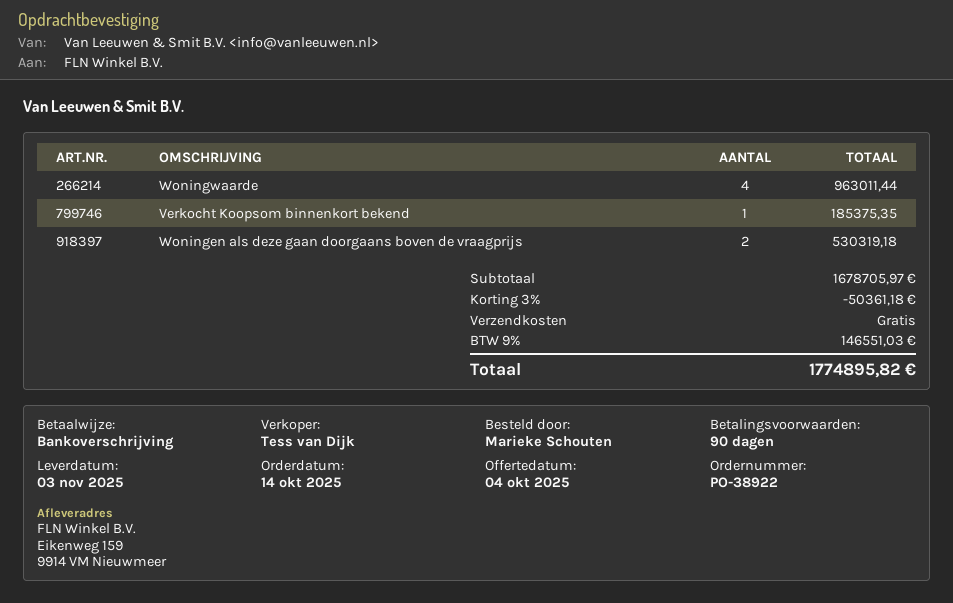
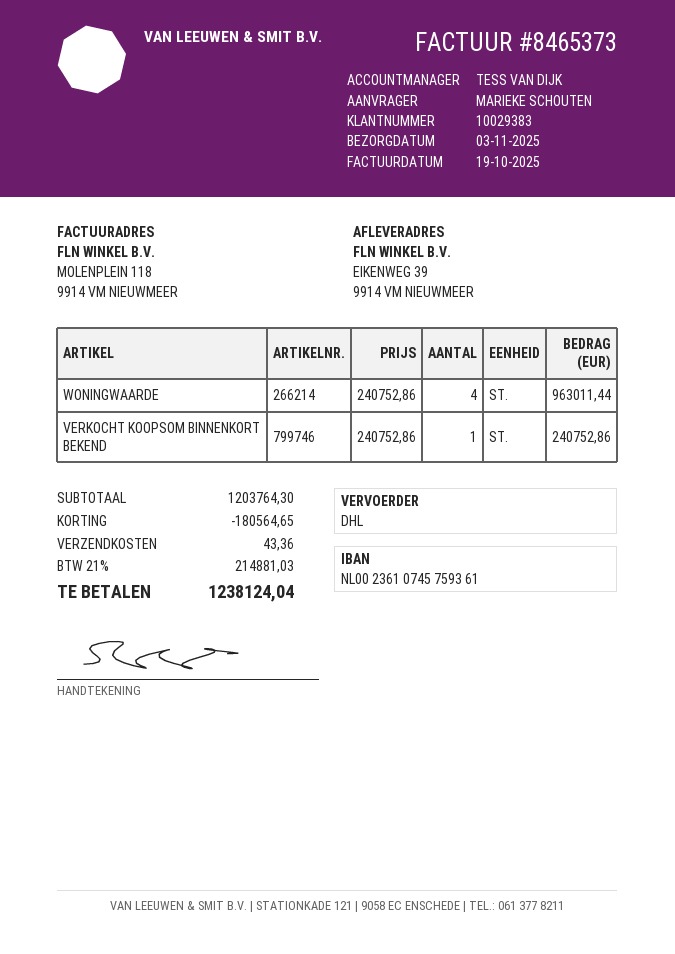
ship to: Eikenweg 159, 9914 VM Nieuwmeer -> EIKENWEG 39, 9914 VM NIEUWMEER
Verkocht Koopsom binnenkort bekend: 1 for 185375.35 -> 1 for 240752.86
Woningen als deze gaan doorgaans boven de vraagprijs: 2 for 530319.18 -> none
subtotal: 1678705.97 -> 1203764.30
discount: 50361.18 -> 180564.65
shipping: 0.00 -> 43.36
tax: 9% = 146551.03 -> 21% = 214881.03
total: 1774895.82 -> 1238124.04

